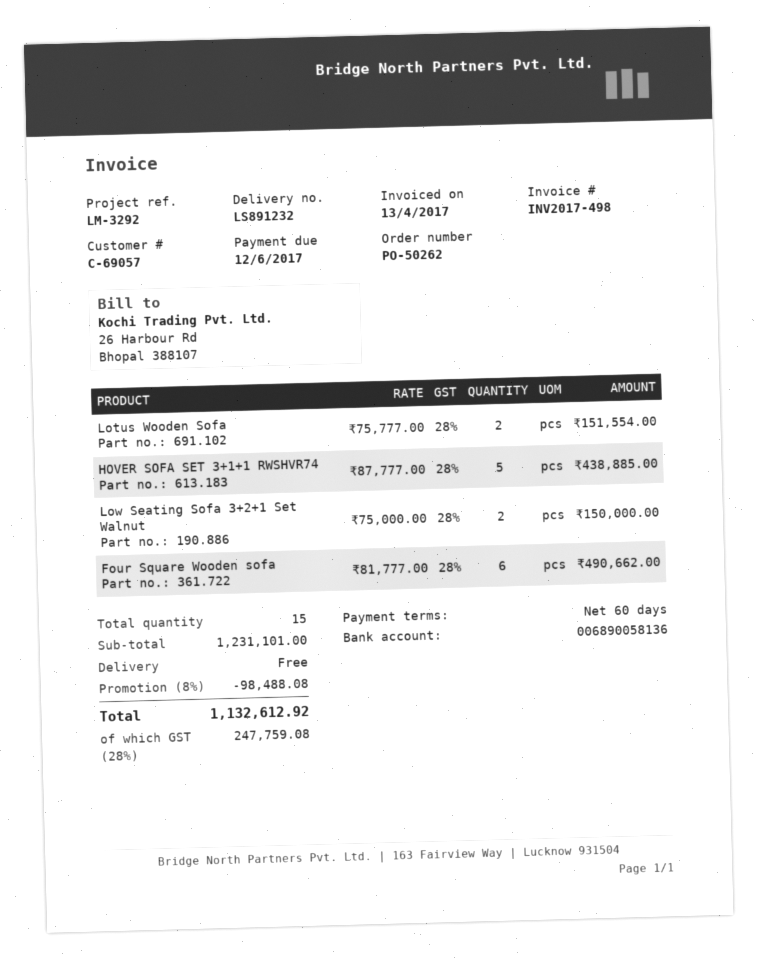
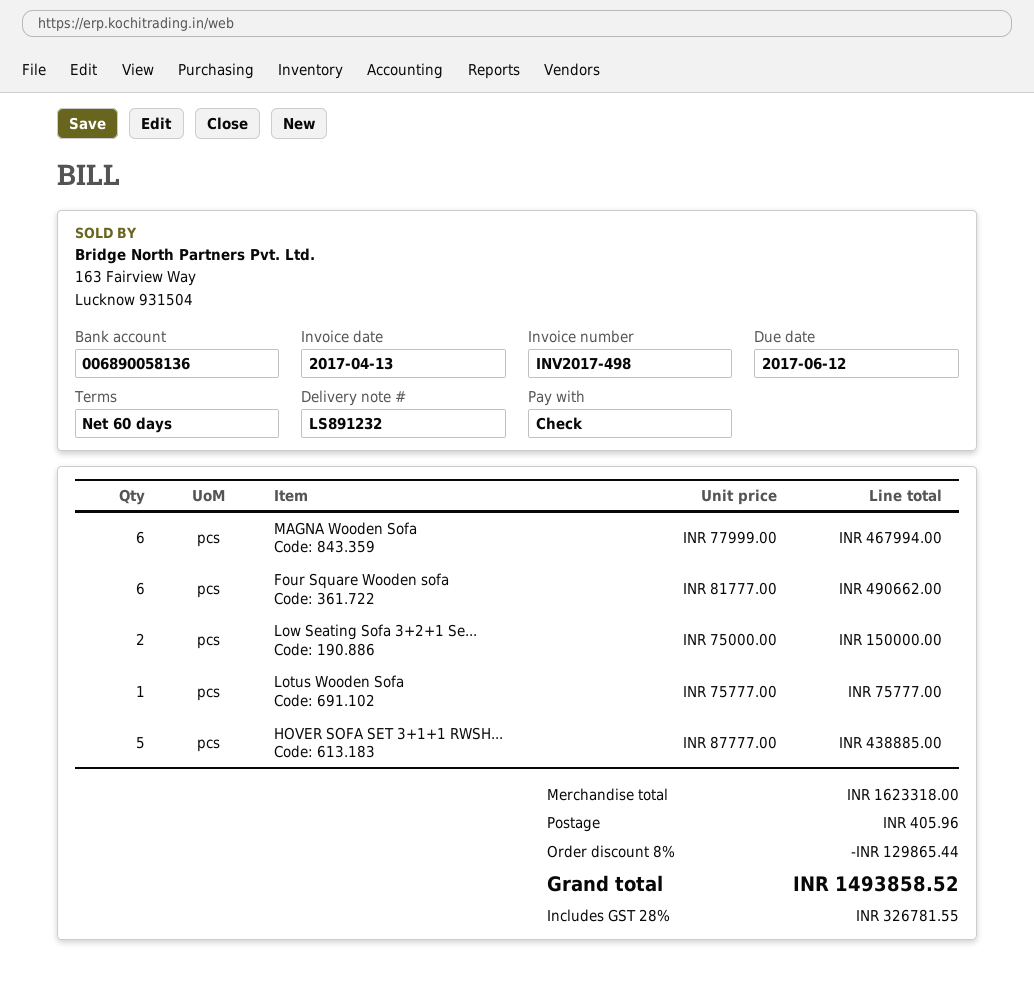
Lotus Wooden Sofa: 2 x 75777.00 = 151554.00 -> 1 x 75777.00 = 75777.00
MAGNA Wooden Sofa: none -> 6 x 77999.00 = 467994.00
subtotal: 1231101.00 -> 1623318.00
discount: 8% = 98488.08 -> 8% = 129865.44
shipping: 0.00 -> 405.96
tax: 28% = 247759.08 -> 28% = 326781.55
total: 1132612.92 -> 1493858.52

